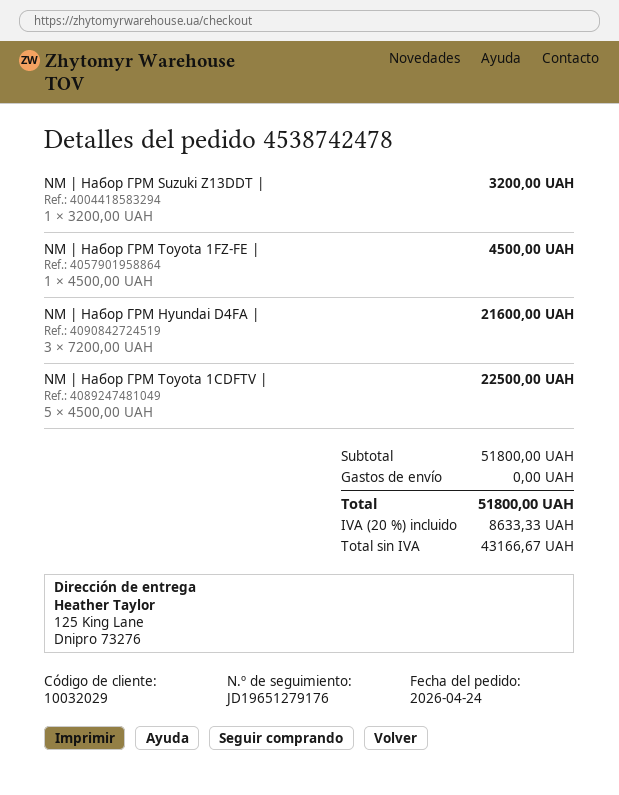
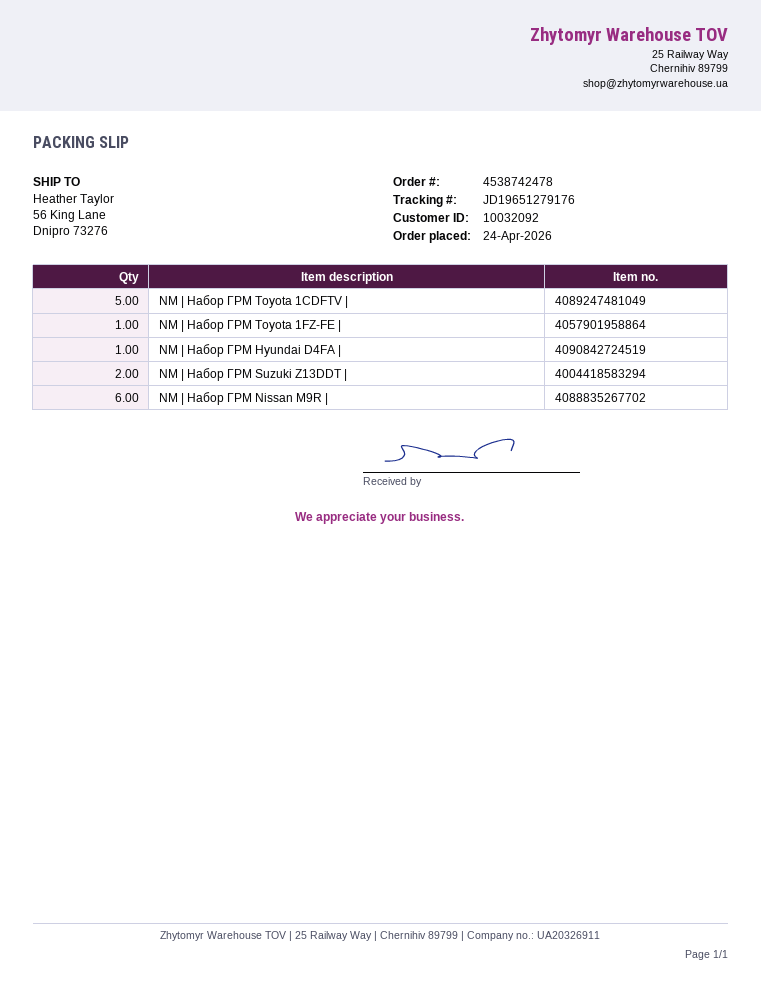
customer number: 10032029 -> 10032092
ship to: 125 King Lane, Dnipro 73276 -> 56 King Lane, Dnipro 73276
NM | Набор ГРМ Suzuki Z13DDT |: 1 -> 2
NM | Набор ГРМ Hyundai D4FA |: 3 -> 1
NM | Набор ГРМ Nissan M9R |: none -> 6

